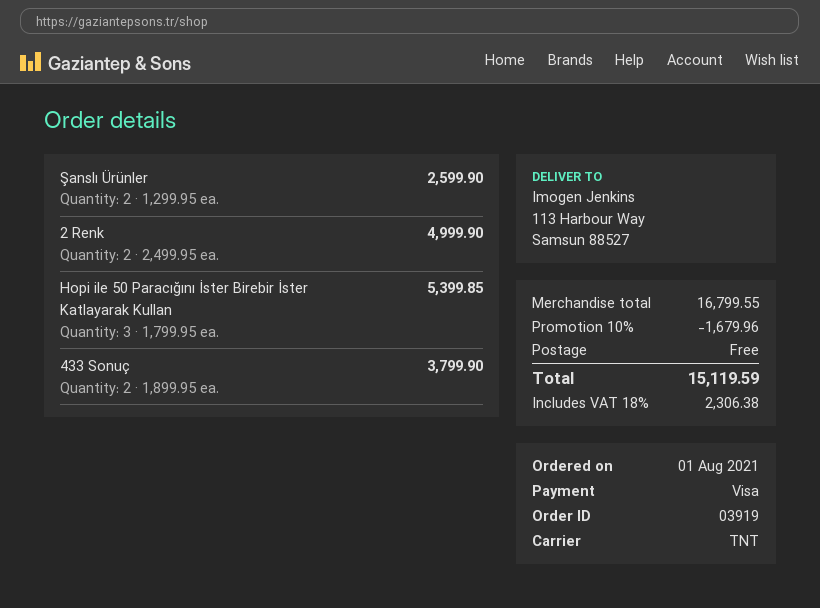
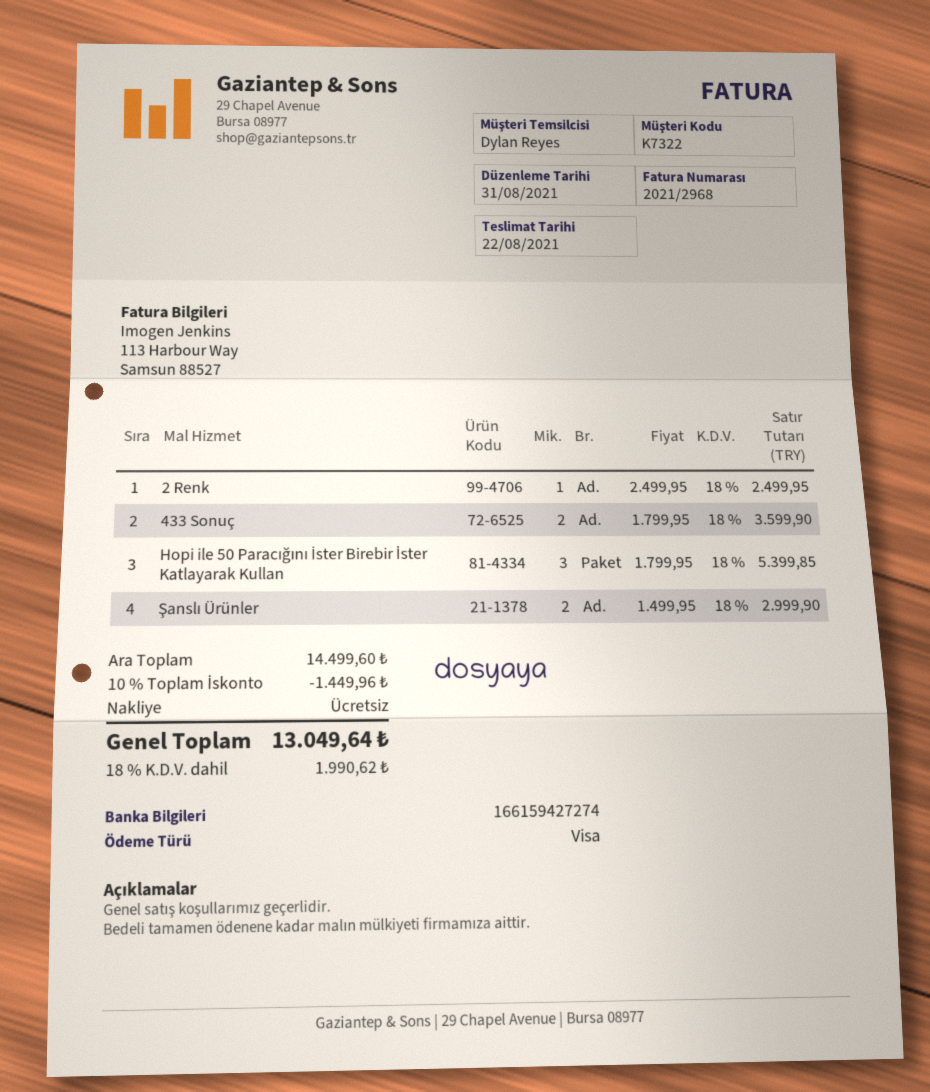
Şanslı Ürünler: 2 x 1299.95 = 2599.90 -> 2 x 1499.95 = 2999.90
2 Renk: 2 x 2499.95 = 4999.90 -> 1 x 2499.95 = 2499.95
433 Sonuç: 2 x 1899.95 = 3799.90 -> 2 x 1799.95 = 3599.90
subtotal: 16799.55 -> 14499.60
discount: 10% = 1679.96 -> 10% = 1449.96
tax: 18% = 2306.38 -> 18% = 1990.62
total: 15119.59 -> 13049.64

